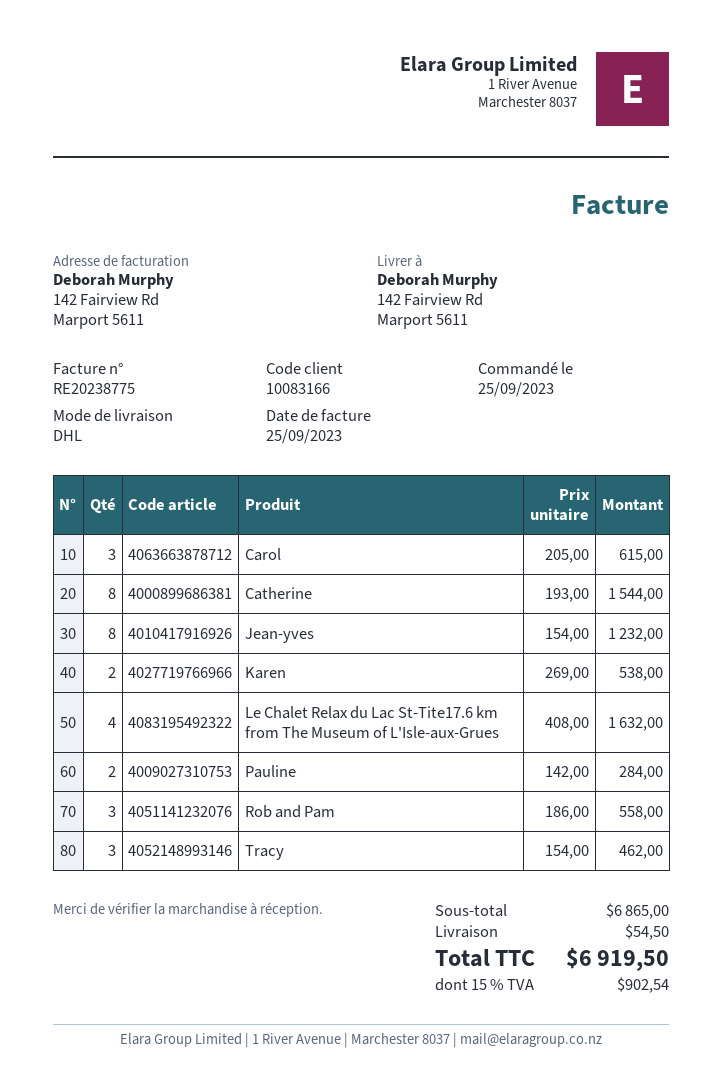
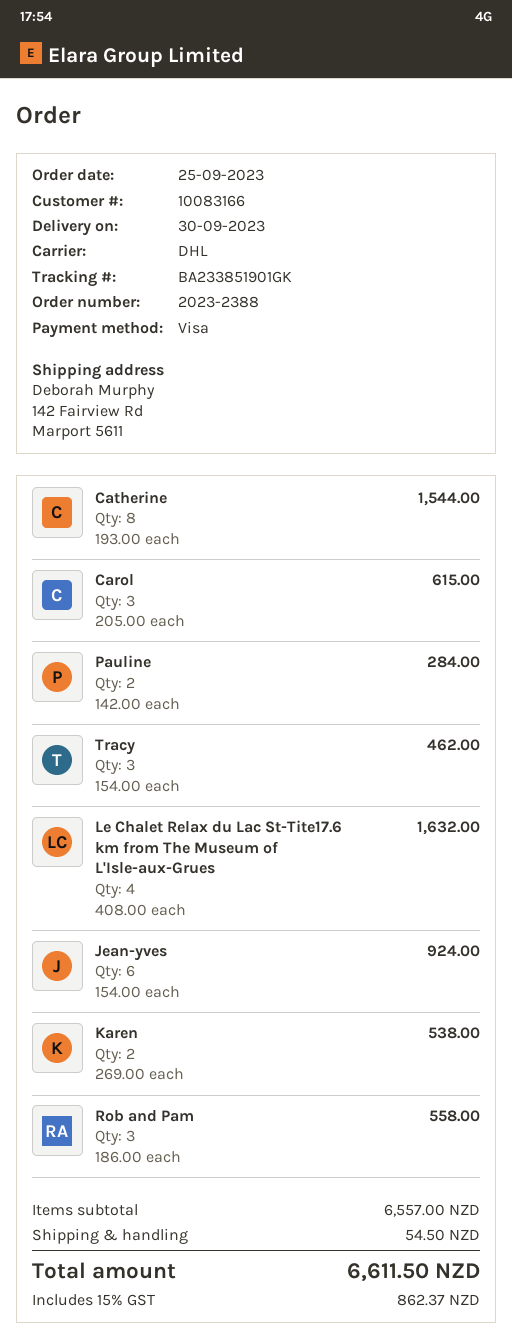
Jean-yves: 8 x 154.00 = 1232.00 -> 6 x 154.00 = 924.00
subtotal: 6865.00 -> 6557.00
tax: 15% = 902.54 -> 15% = 862.37
total: 6919.50 -> 6611.50

